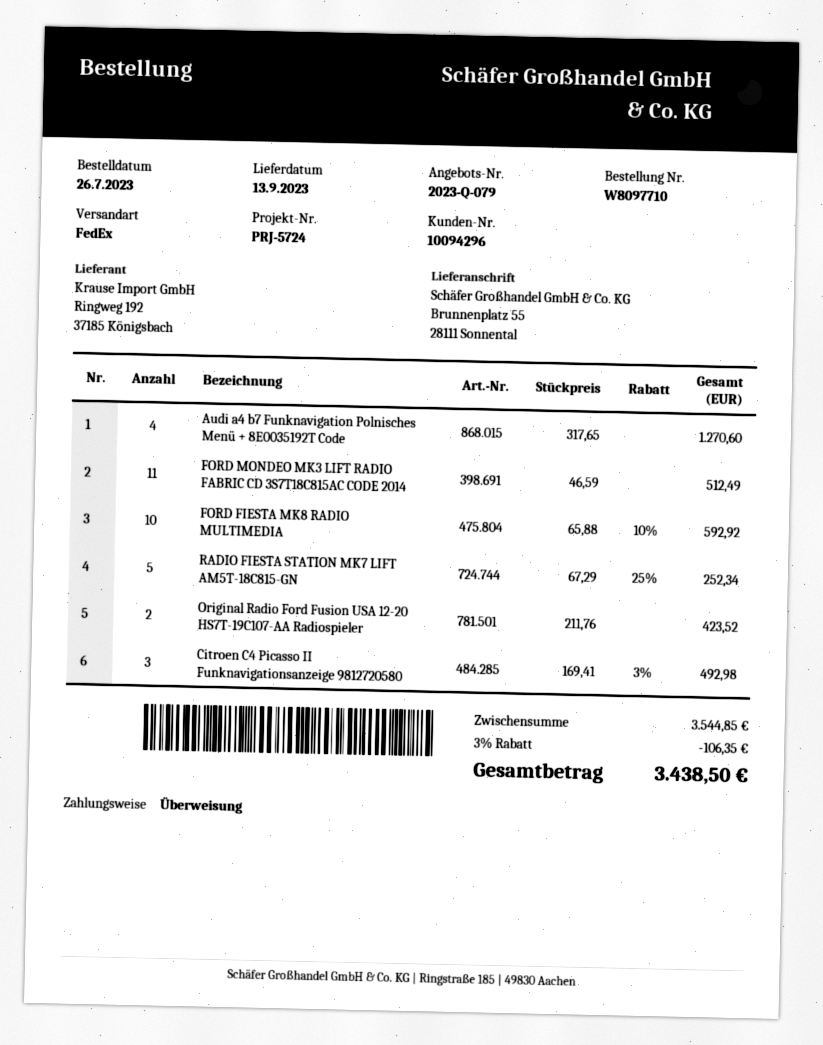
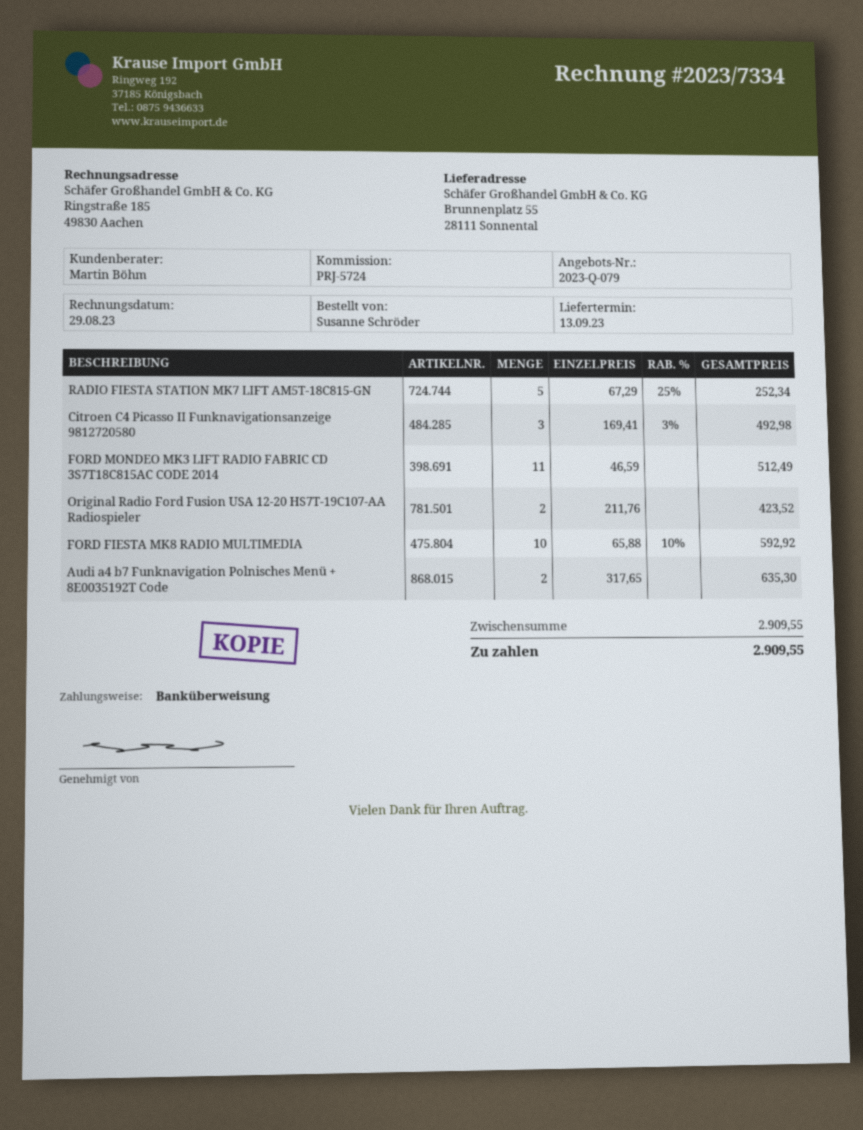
Audi a4 b7 Funknavigation Polnisches Menü + 8E0035192T Code: 4 x 317.65 = 1270.60 -> 2 x 317.65 = 635.30
subtotal: 3544.85 -> 2909.55
discount: 3% = 106.35 -> none
total: 3438.50 -> 2909.55

